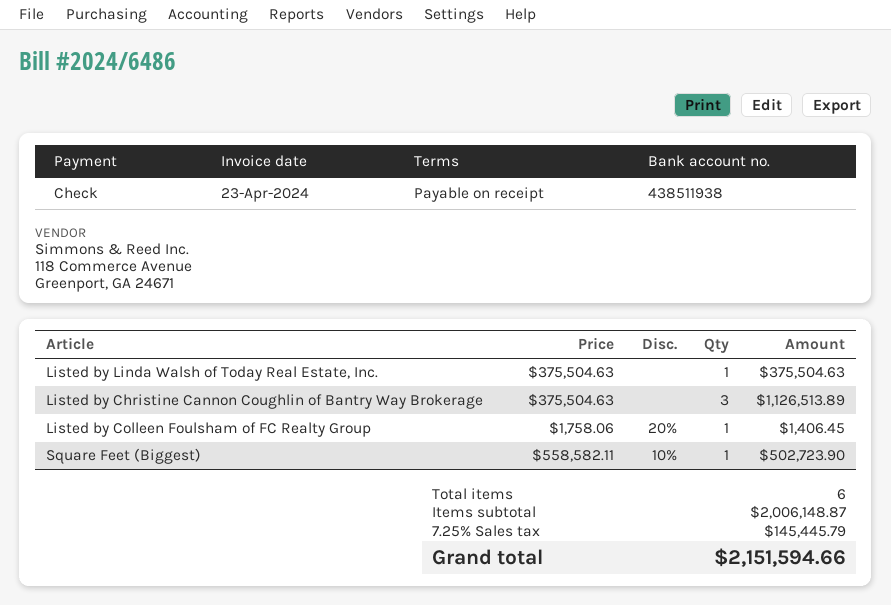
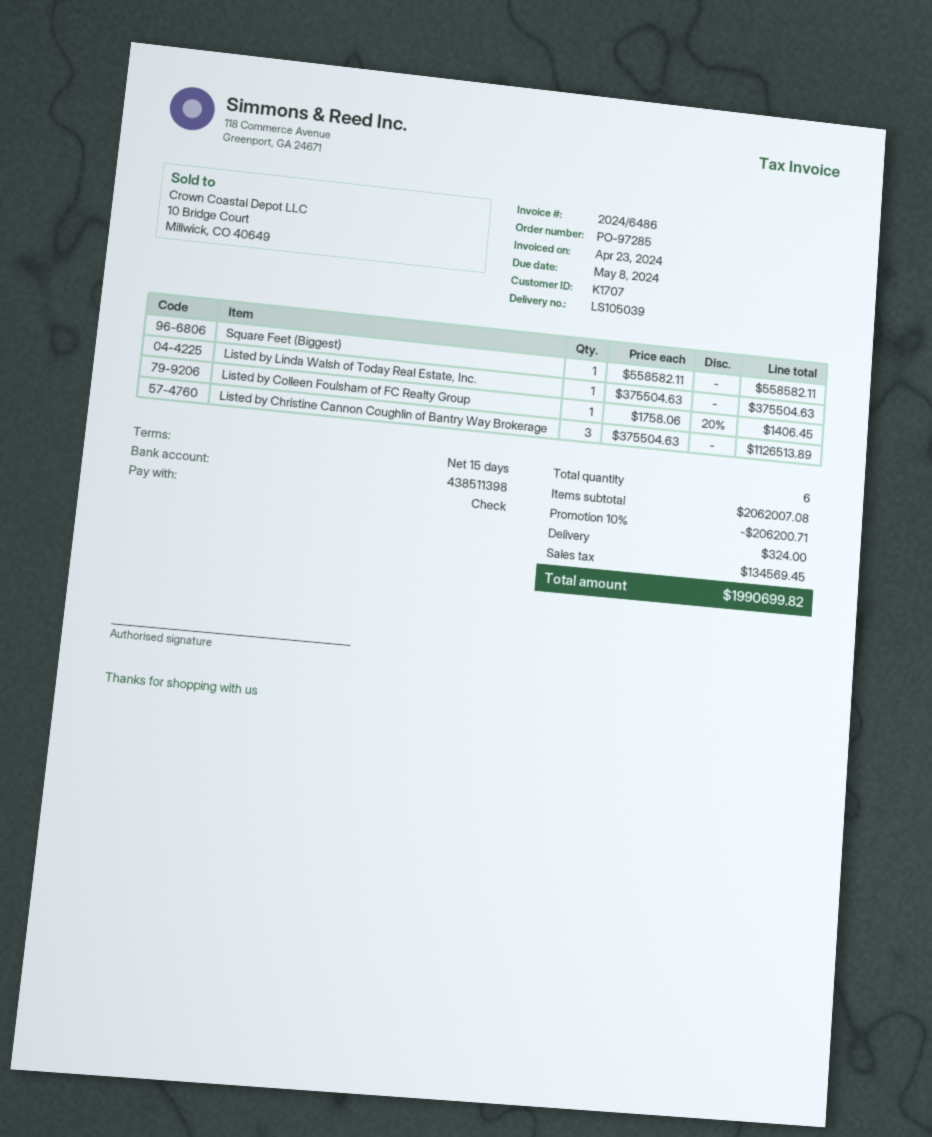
payment terms: on receipt -> 15 days
bank account: 438511938 -> 438511398
Square Feet (Biggest): 1 x 558582.11 - 10% = 502723.90 -> 1 x 558582.11 = 558582.11
subtotal: 2006148.87 -> 2062007.08
discount: none -> 10% = 206200.71
shipping: none -> 324.00
tax: 145445.79 -> 134569.45
total: 2151594.66 -> 1990699.82

